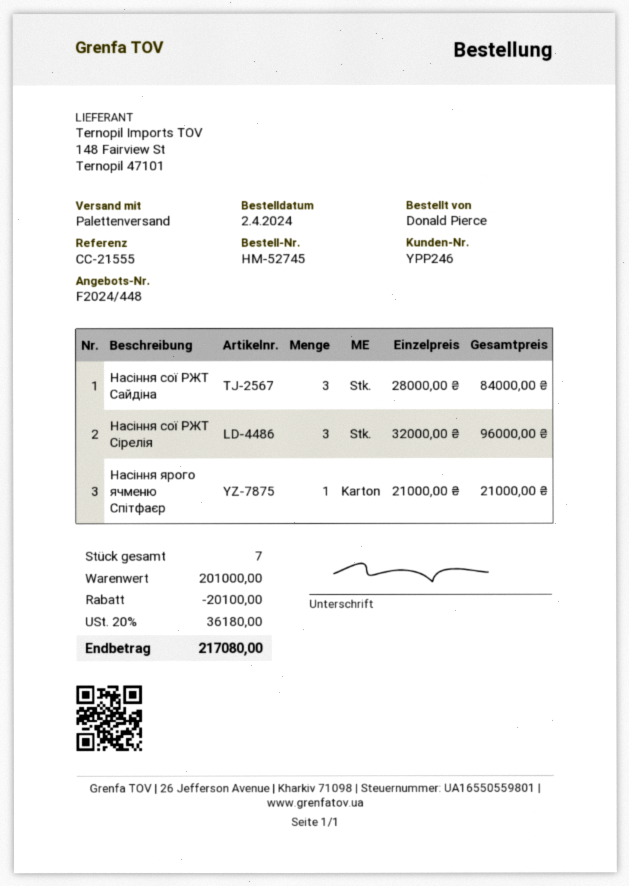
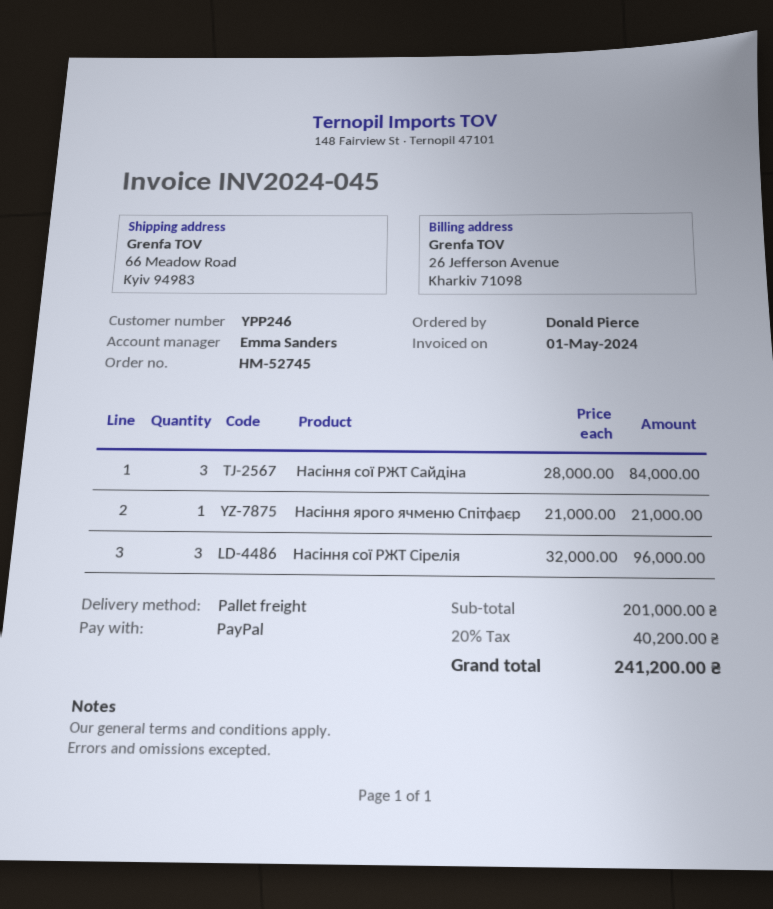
discount: 20100.00 -> none
tax: 20% = 36180.00 -> 20% = 40200.00
total: 217080.00 -> 241200.00

